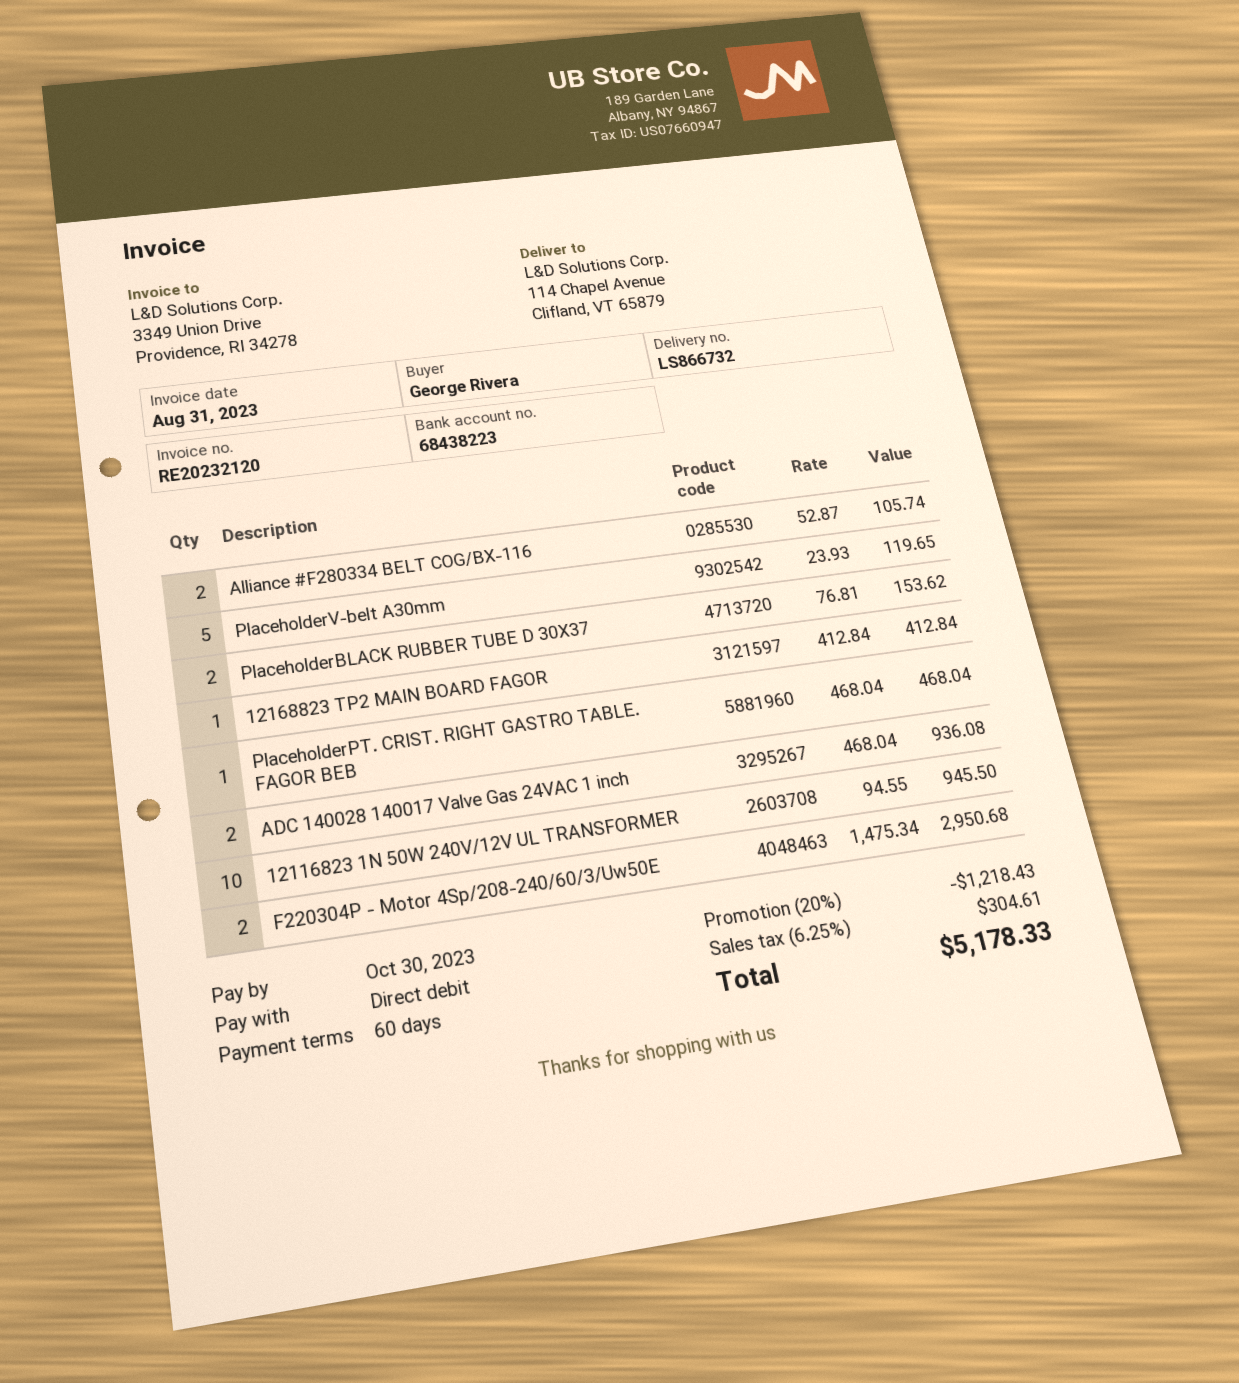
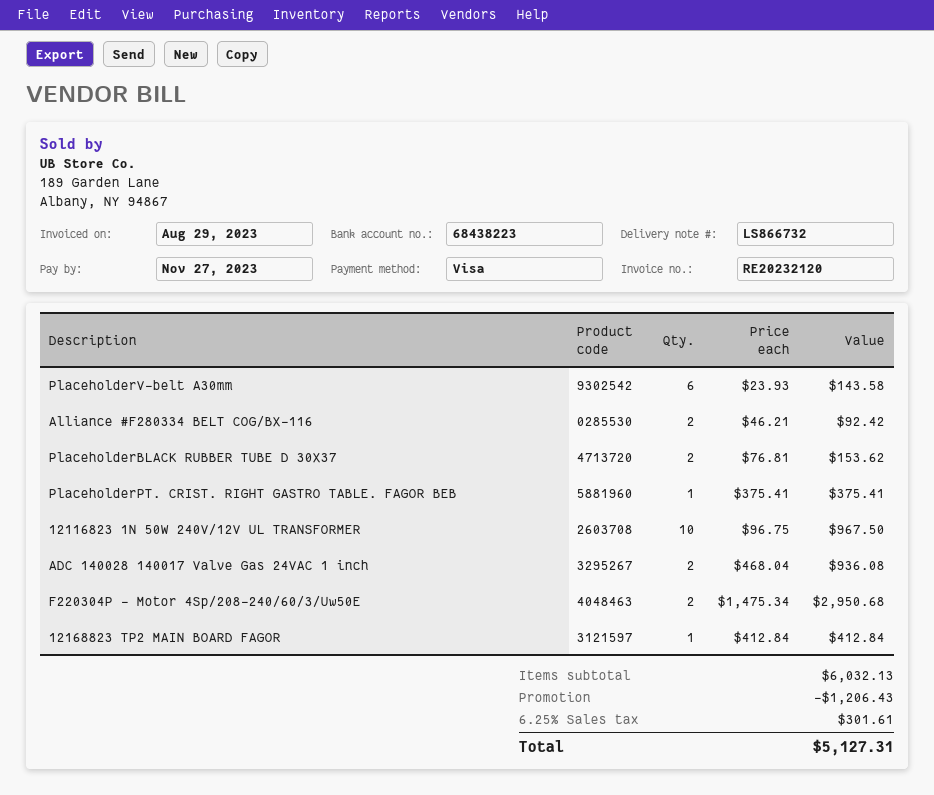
invoice date: 2023-08-31 -> 2023-08-29
due date: 2023-10-30 -> 2023-11-27
payment method: direct debit -> Visa
Alliance #F280334 BELT COG/BX-116: 2 x 52.87 = 105.74 -> 2 x 46.21 = 92.42
PlaceholderV-belt A30mm: 5 x 23.93 = 119.65 -> 6 x 23.93 = 143.58
PlaceholderPT. CRIST. RIGHT GASTRO TABLE. FAGOR BEB: 1 x 468.04 = 468.04 -> 1 x 375.41 = 375.41
12116823 1N 50W 240V/12V UL TRANSFORMER: 10 x 94.55 = 945.50 -> 10 x 96.75 = 967.50
discount: 1218.43 -> 1206.43
tax: 6.25% = 304.61 -> 6.25% = 301.61
total: 5178.33 -> 5127.31

